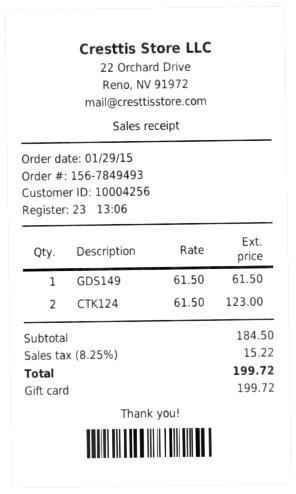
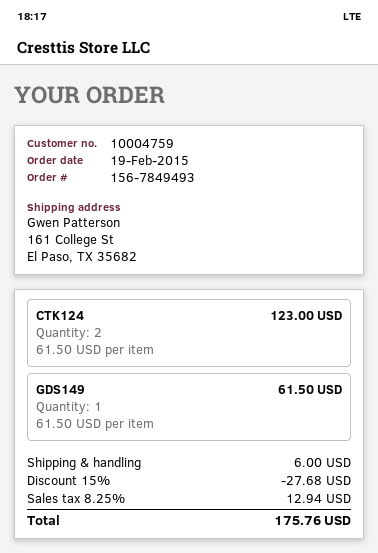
order date: 2015-01-29 -> 2015-02-19
customer number: 10004256 -> 10004759
discount: none -> 15% = 27.68
shipping: none -> 6.00
tax: 8.25% = 15.22 -> 8.25% = 12.94
total: 199.72 -> 175.76

